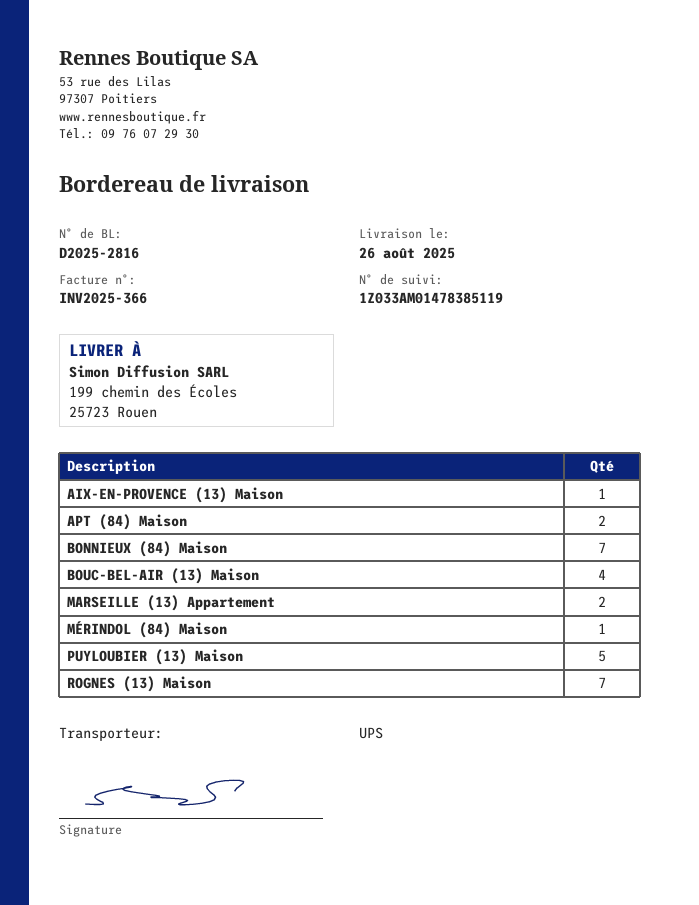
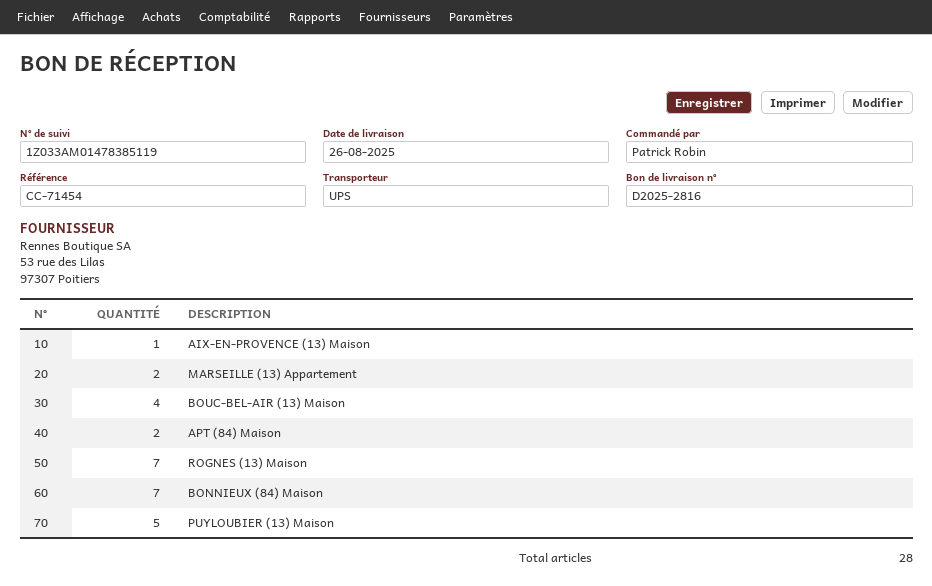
MÉRINDOL (84) Maison: 1 -> none

